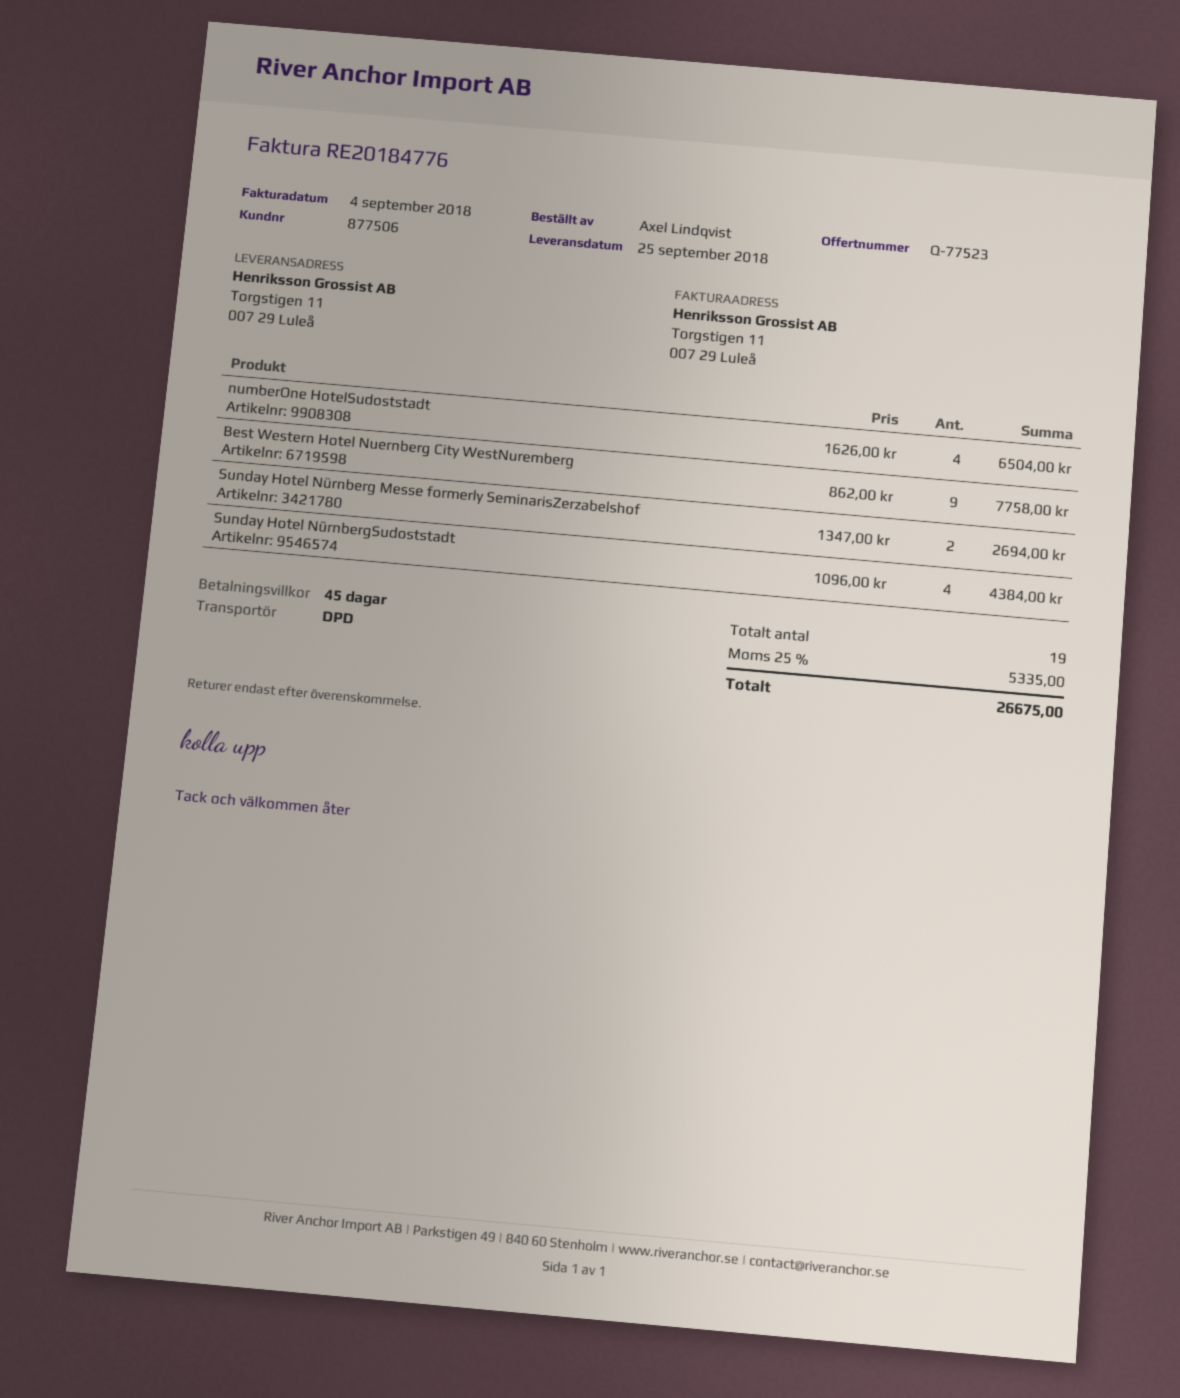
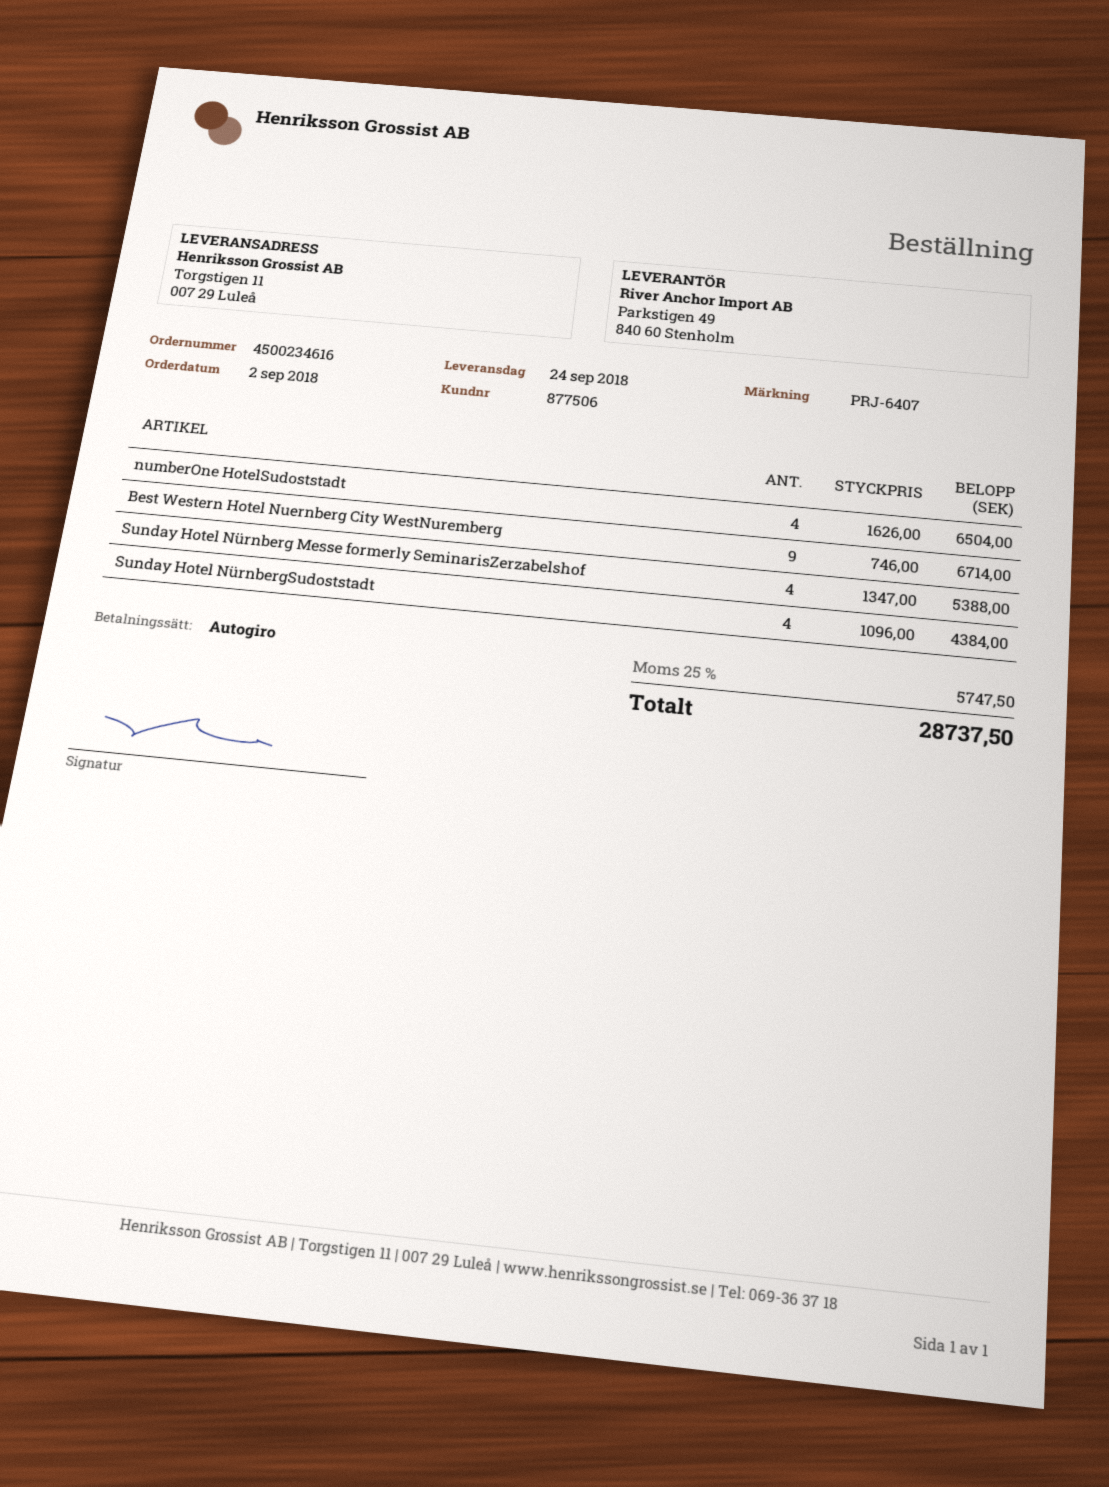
delivery date: 2018-09-25 -> 2018-09-24
Best Western Hotel Nuernberg City WestNuremberg: 9 x 862.00 = 7758.00 -> 9 x 746.00 = 6714.00
Sunday Hotel Nürnberg Messe formerly SeminarisZerzabelshof: 2 x 1347.00 = 2694.00 -> 4 x 1347.00 = 5388.00
tax: 25% = 5335.00 -> 25% = 5747.50
total: 26675.00 -> 28737.50

